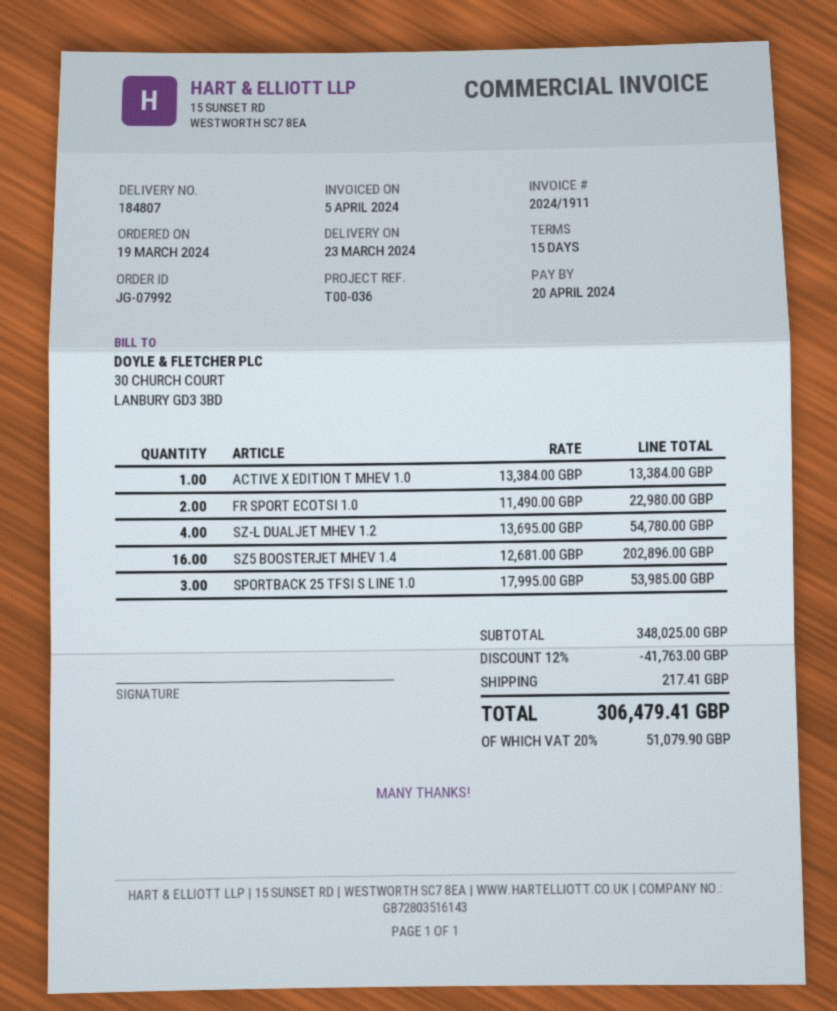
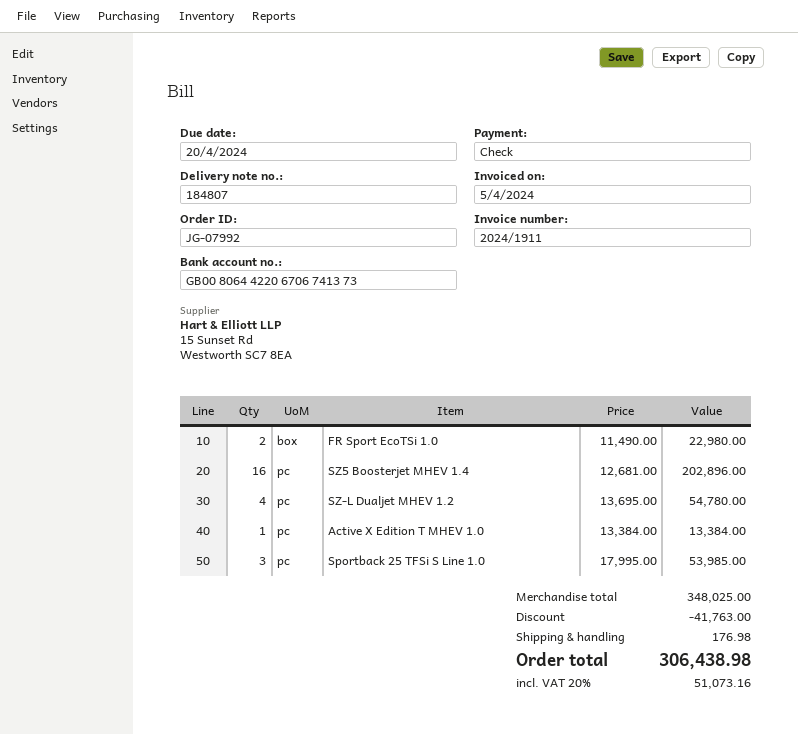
shipping: 217.41 -> 176.98
tax: 20% = 51079.90 -> 20% = 51073.16
total: 306479.41 -> 306438.98

